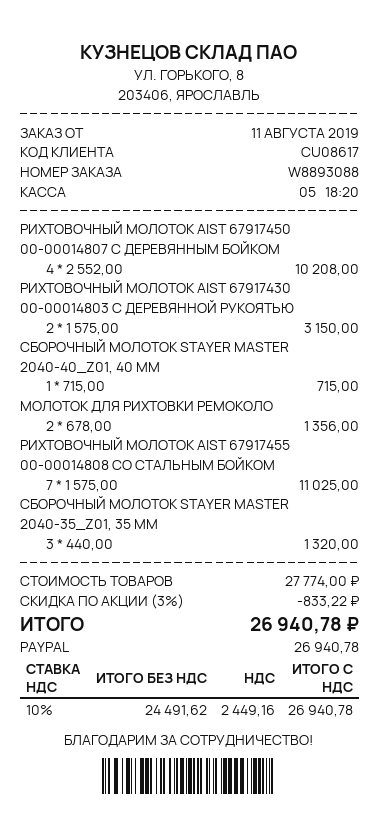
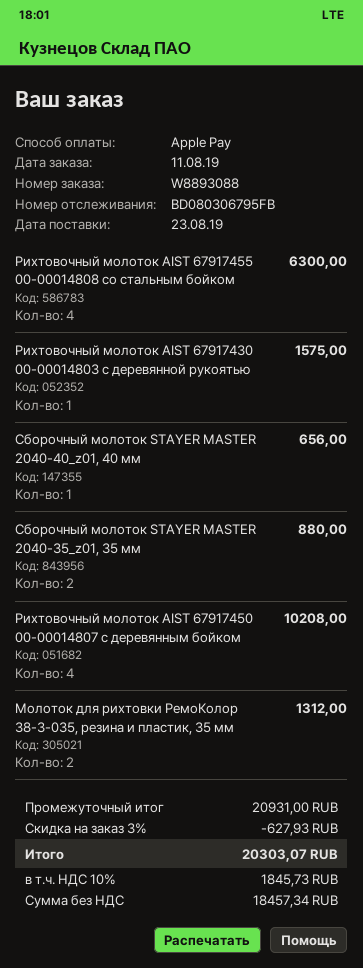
payment method: PayPal -> Apple Pay
РИХТОВОЧНЫЙ МОЛОТОК AIST 67917430 00-00014803 С ДЕРЕВЯННОЙ РУКОЯТЬЮ: 2 for 3150.00 -> 1 for 1575.00
СБОРОЧНЫЙ МОЛОТОК STAYER MASTER 2040-40_Z01, 40 ММ: 1 for 715.00 -> 1 for 656.00
МОЛОТОК ДЛЯ РИХТОВКИ РЕМОКОЛО: 2 for 1356.00 -> 2 for 1312.00
РИХТОВОЧНЫЙ МОЛОТОК AIST 67917455 00-00014808 СО СТАЛЬНЫМ БОЙКОМ: 7 for 11025.00 -> 4 for 6300.00
СБОРОЧНЫЙ МОЛОТОК STAYER MASTER 2040-35_Z01, 35 ММ: 3 for 1320.00 -> 2 for 880.00
subtotal: 27774.00 -> 20931.00
discount: 3% = 833.22 -> 3% = 627.93
net: 24491.62 -> 18457.34
tax: 10% = 2449.16 -> 10% = 1845.73
total: 26940.78 -> 20303.07

